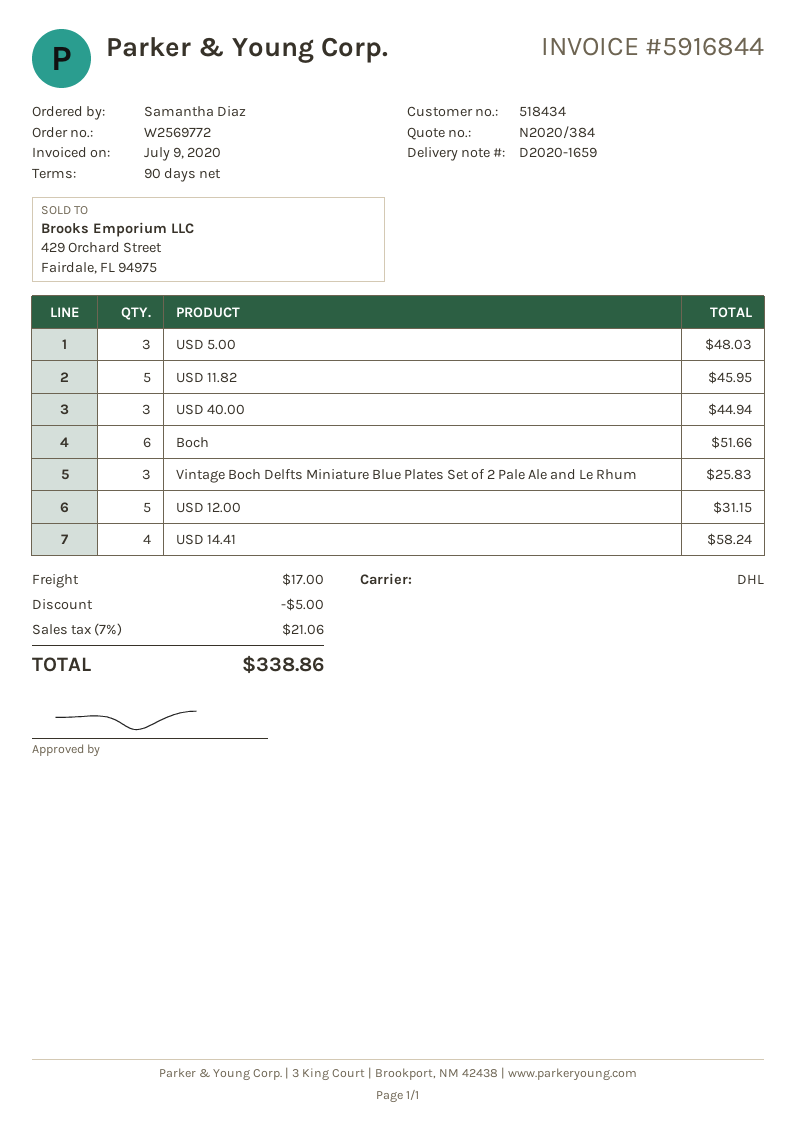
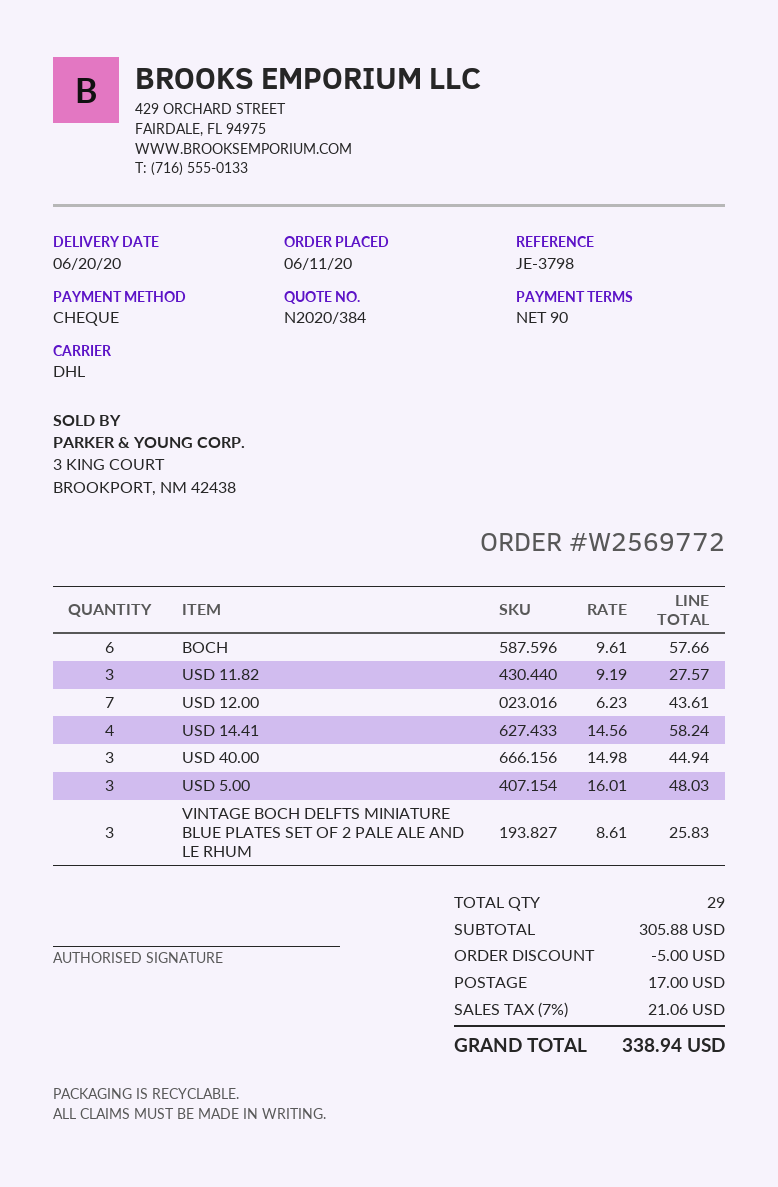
USD 11.82: 5 for 45.95 -> 3 for 27.57
Boch: 6 for 51.66 -> 6 for 57.66
USD 12.00: 5 for 31.15 -> 7 for 43.61
total: 338.86 -> 338.94

